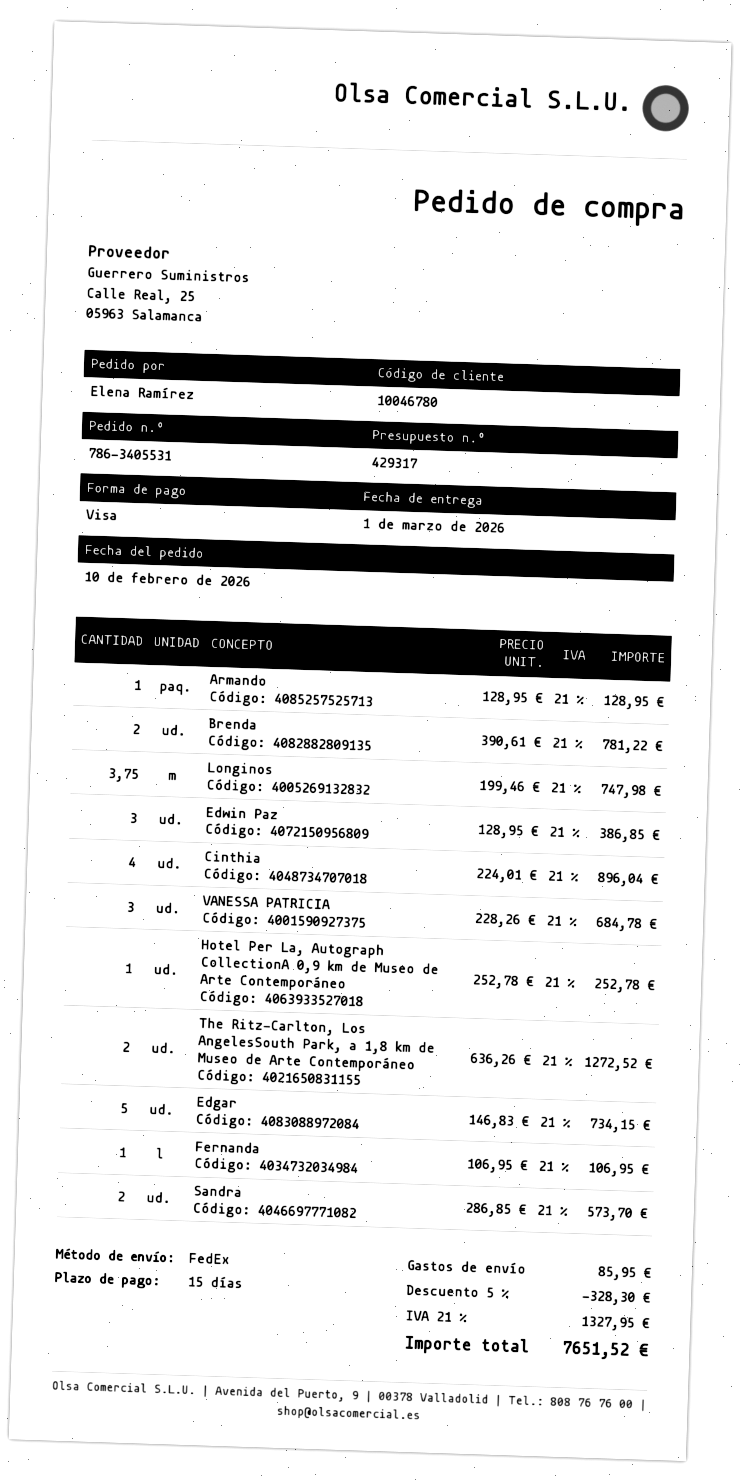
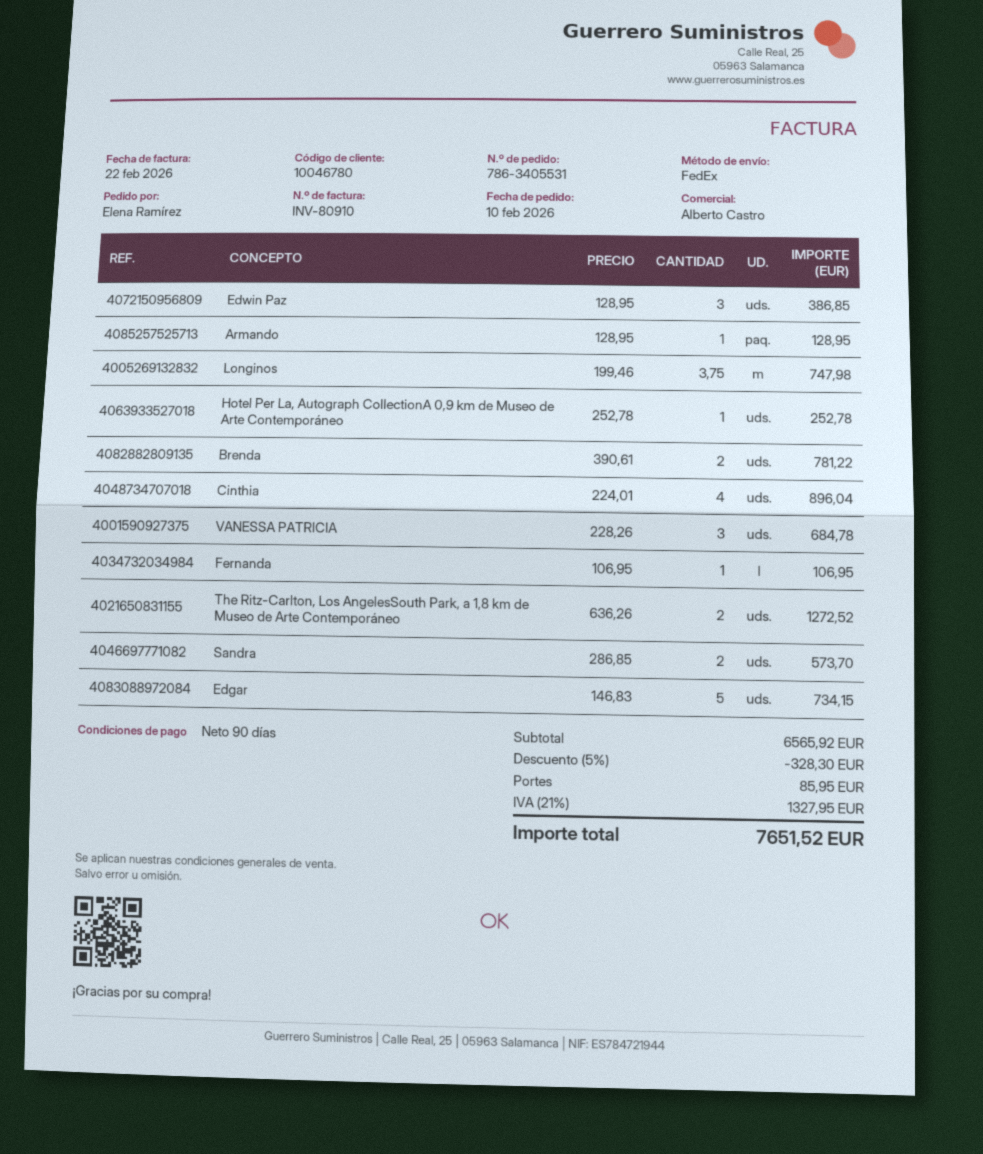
payment terms: 15 days -> 90 days

